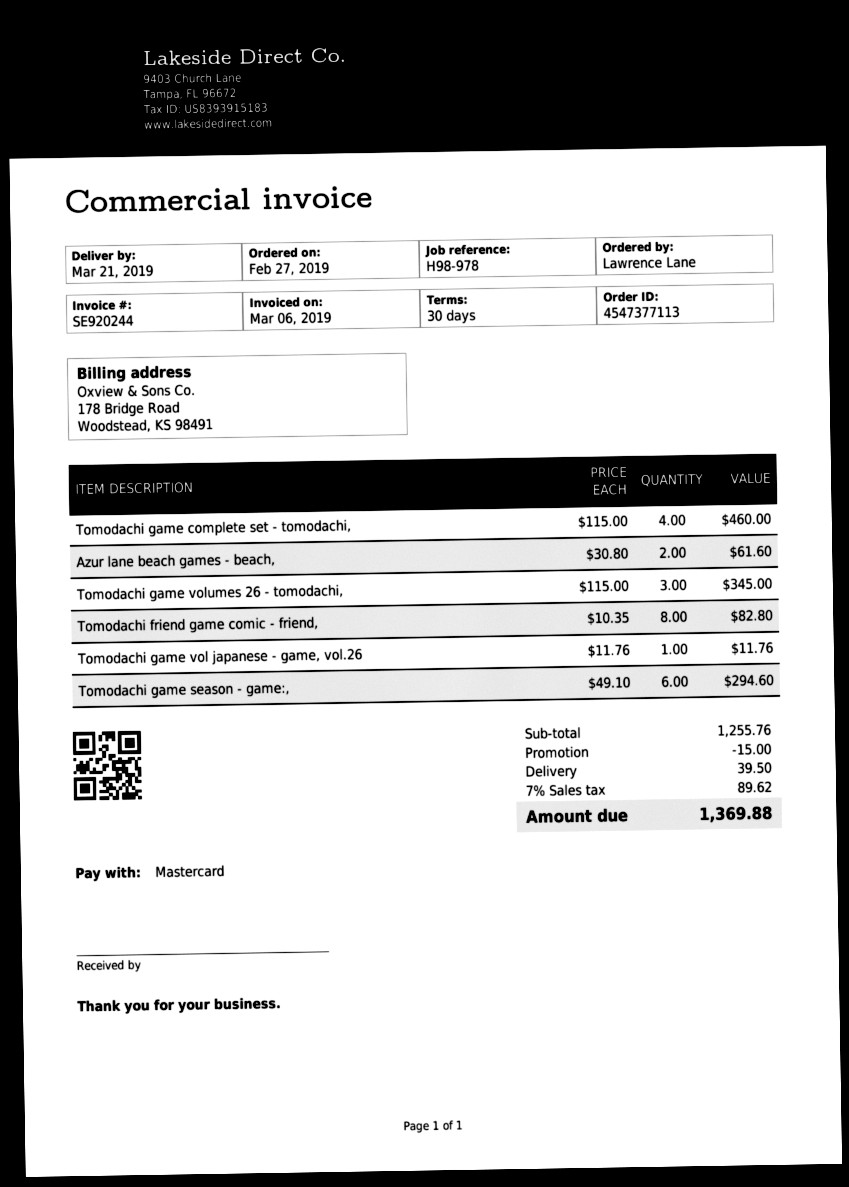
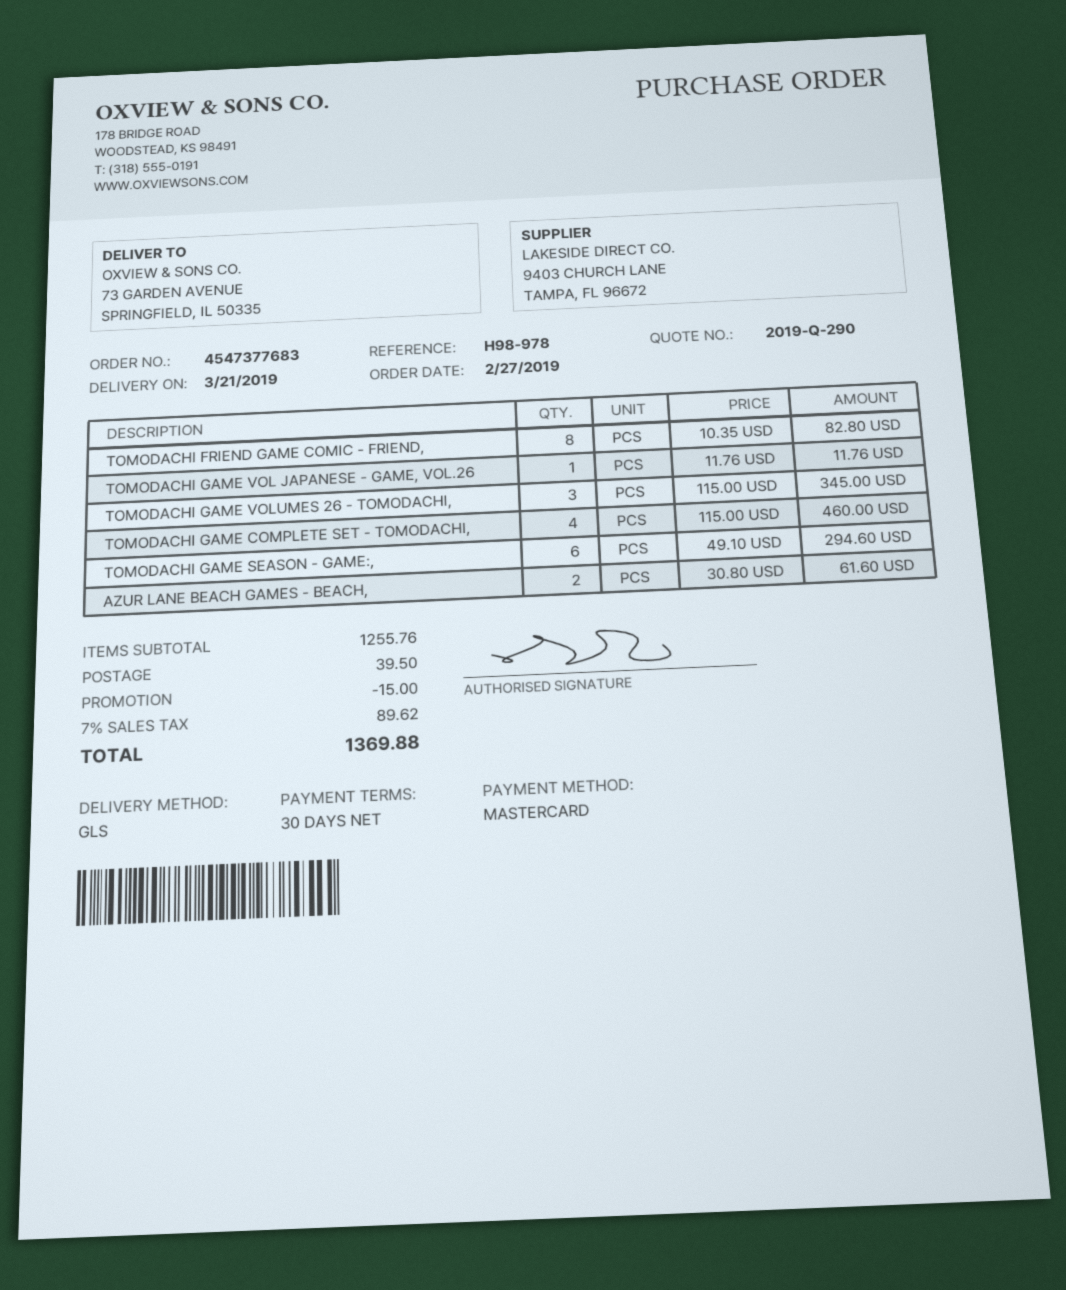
order number: 4547377113 -> 4547377683

